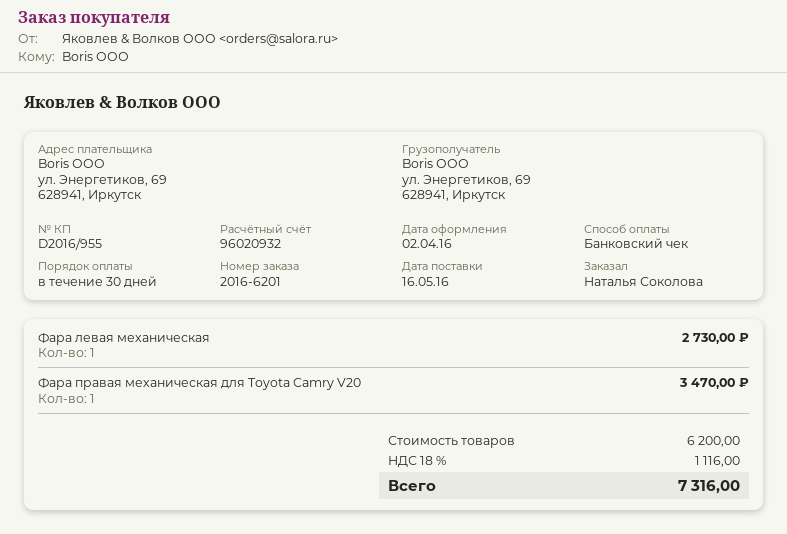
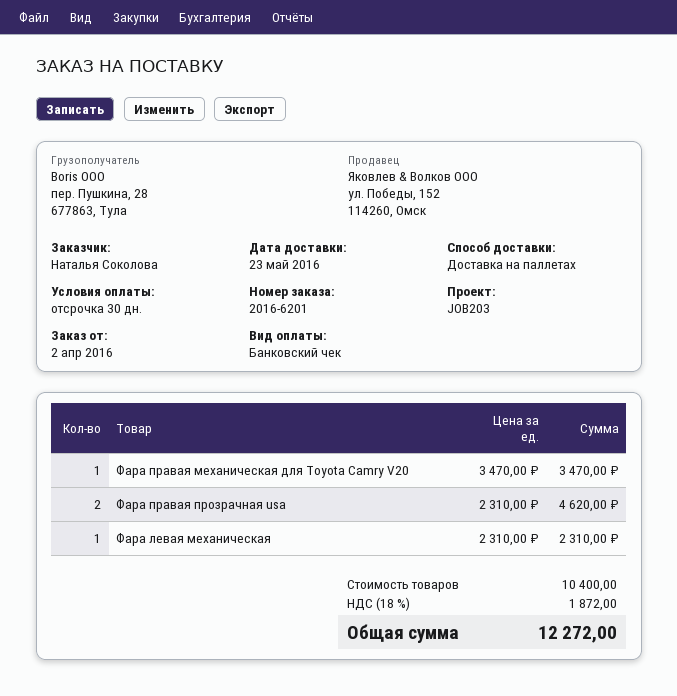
delivery date: 2016-05-16 -> 2016-05-23
ship to: ул. Энергетиков, 69, 628941, Иркутск -> пер. Пушкина, 28, 677863, Тула
Фара левая механическая: 1 for 2730.00 -> 1 for 2310.00
Фара правая прозрачная usa: none -> 2 for 4620.00
subtotal: 6200.00 -> 10400.00
tax: 18% = 1116.00 -> 18% = 1872.00
total: 7316.00 -> 12272.00

